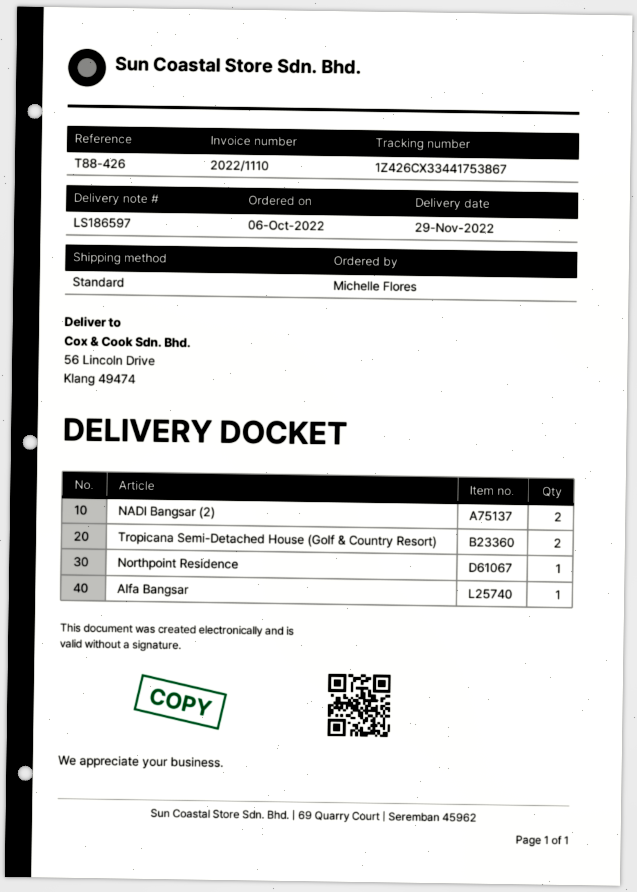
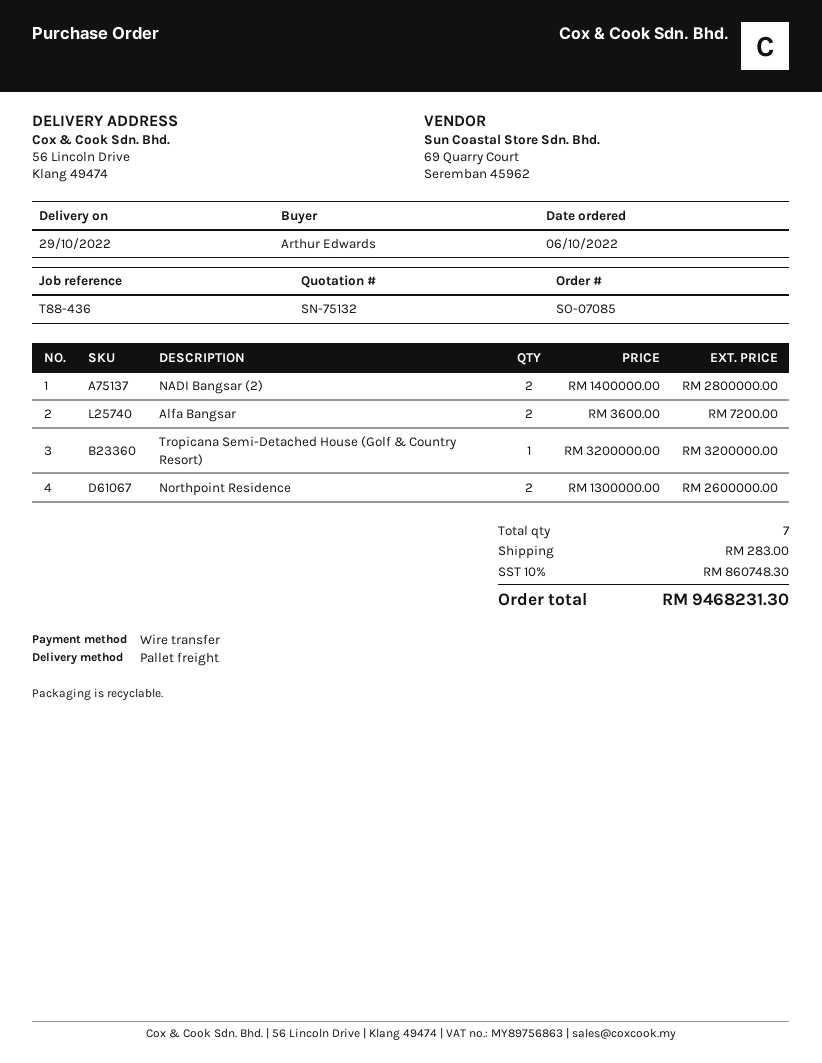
delivery date: 2022-11-29 -> 2022-10-29
reference: T88-426 -> T88-436
ordered by: Michelle Flores -> Arthur Edwards
shipping method: standard -> pallet freight
Tropicana Semi-Detached House (Golf & Country Resort): 2 -> 1
Northpoint Residence: 1 -> 2
Alfa Bangsar: 1 -> 2

